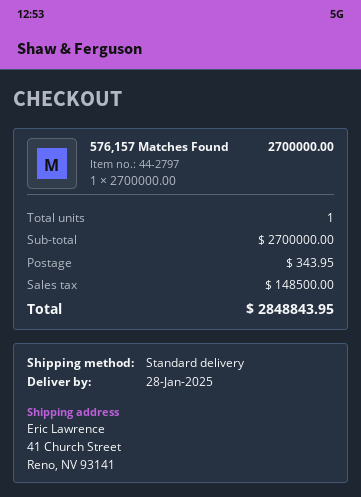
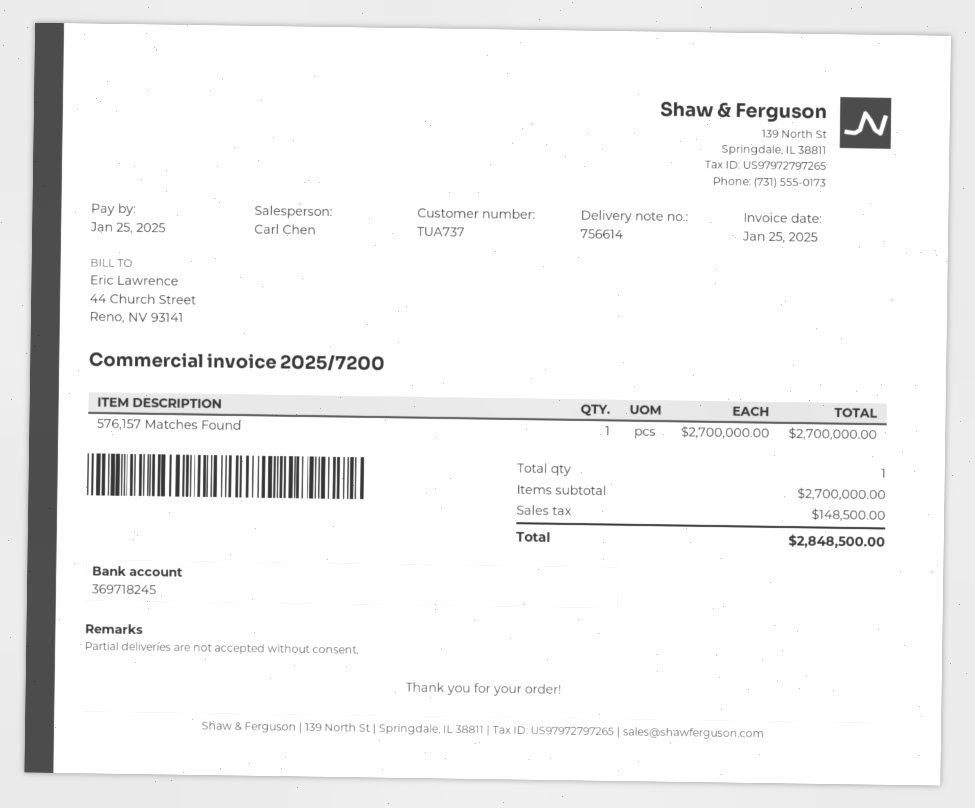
shipping: 343.95 -> none
total: 2848843.95 -> 2848500.00

